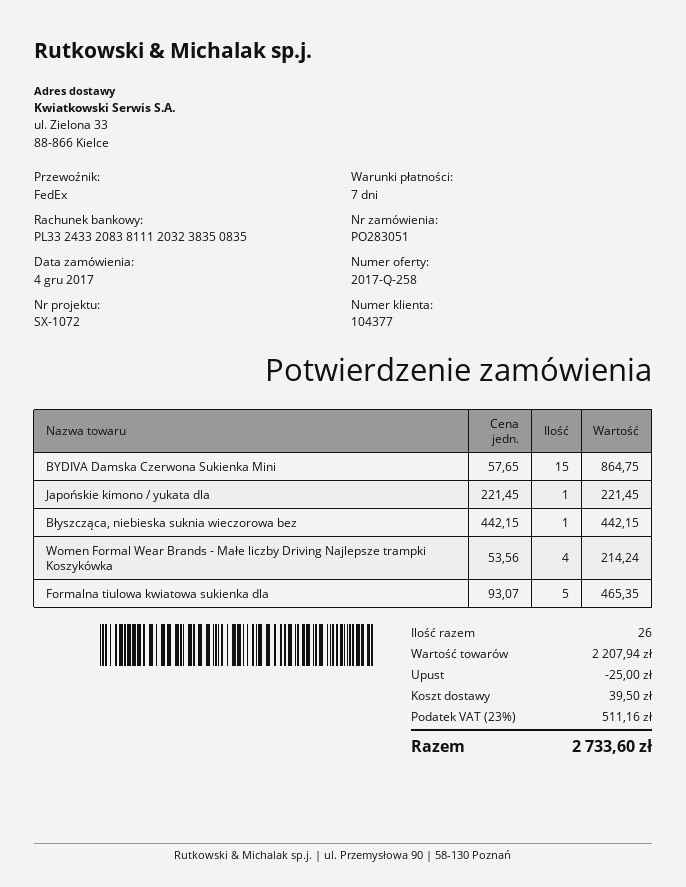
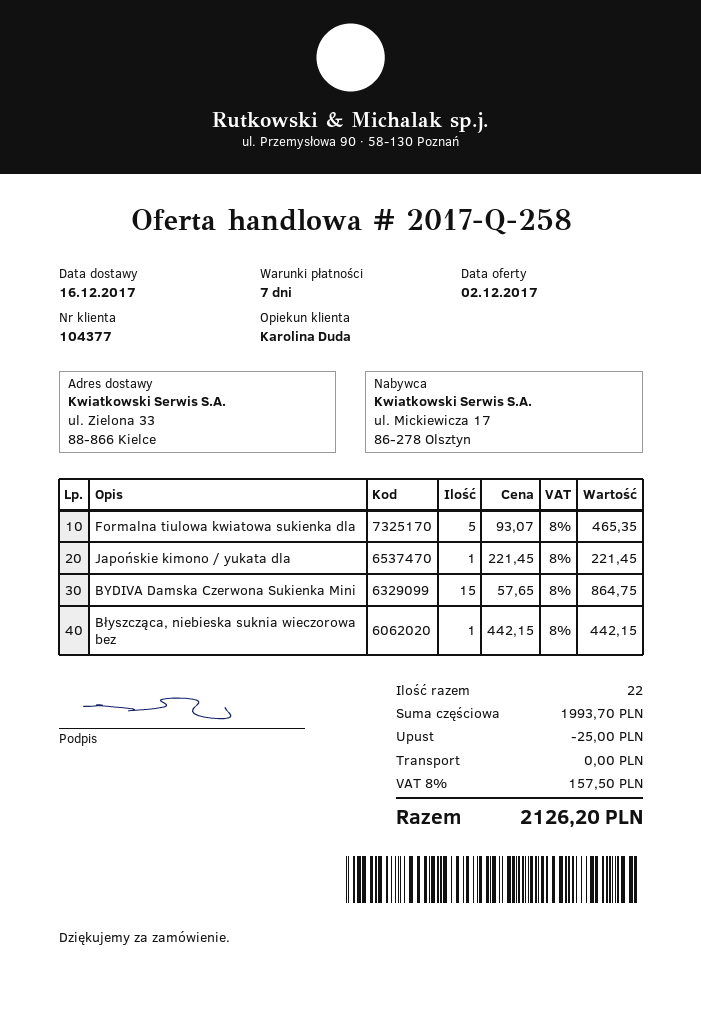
Women Formal Wear Brands - Małe liczby Driving Najlepsze trampki Koszykówka: 4 x 53.56 = 214.24 -> none
total quantity: 26 -> 22
subtotal: 2207.94 -> 1993.70
shipping: 39.50 -> 0.00
tax: 23% = 511.16 -> 8% = 157.50
total: 2733.60 -> 2126.20

